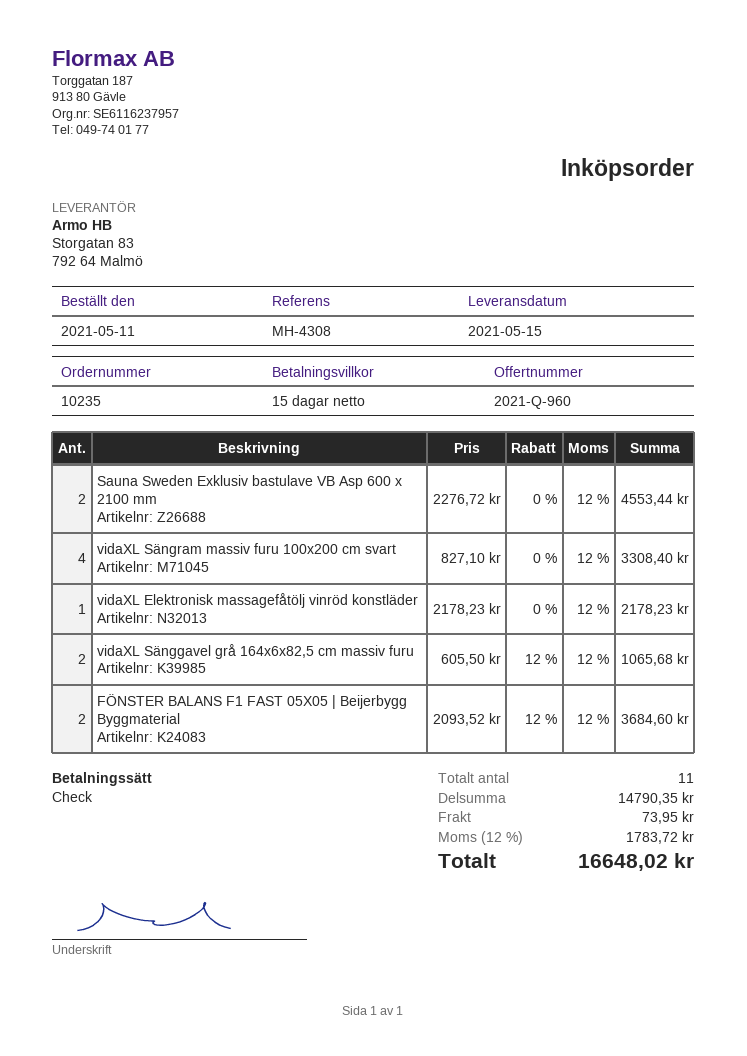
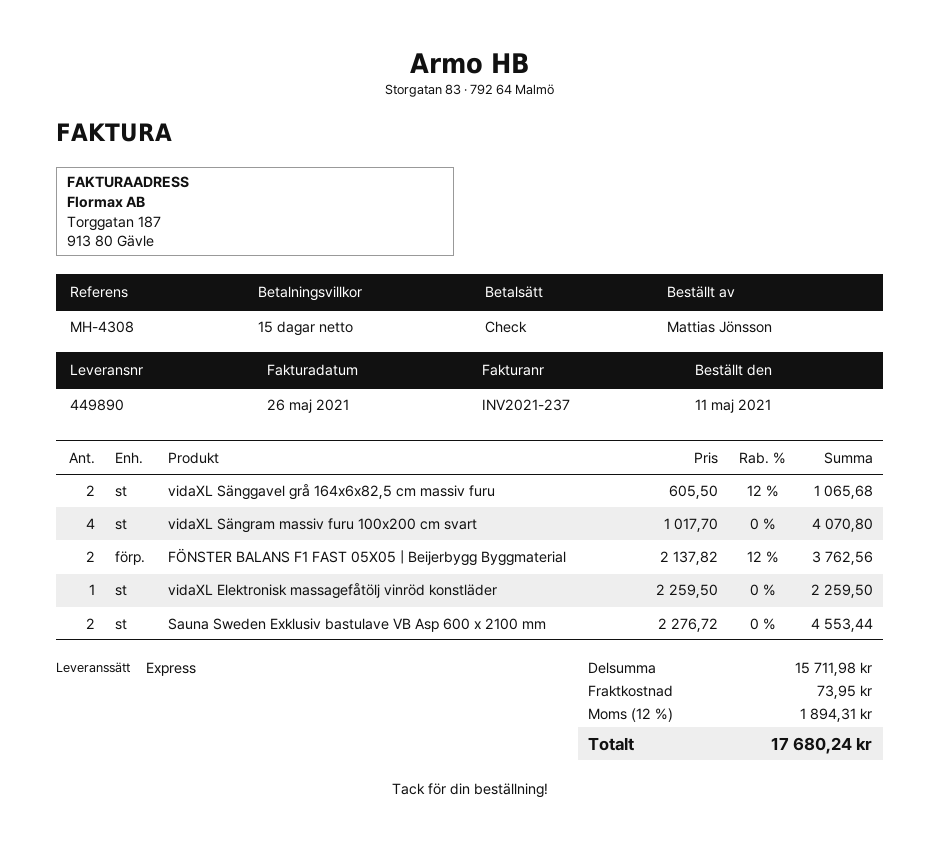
vidaXL Sängram massiv furu 100x200 cm svart: 4 x 827.10 = 3308.40 -> 4 x 1017.70 = 4070.80
vidaXL Elektronisk massagefåtölj vinröd konstläder: 1 x 2178.23 = 2178.23 -> 1 x 2259.50 = 2259.50
FÖNSTER BALANS F1 FAST 05X05 | Beijerbygg Byggmaterial: 2 x 2093.52 - 12% = 3684.60 -> 2 x 2137.82 - 12% = 3762.56
subtotal: 14790.35 -> 15711.98
tax: 12% = 1783.72 -> 12% = 1894.31
total: 16648.02 -> 17680.24

